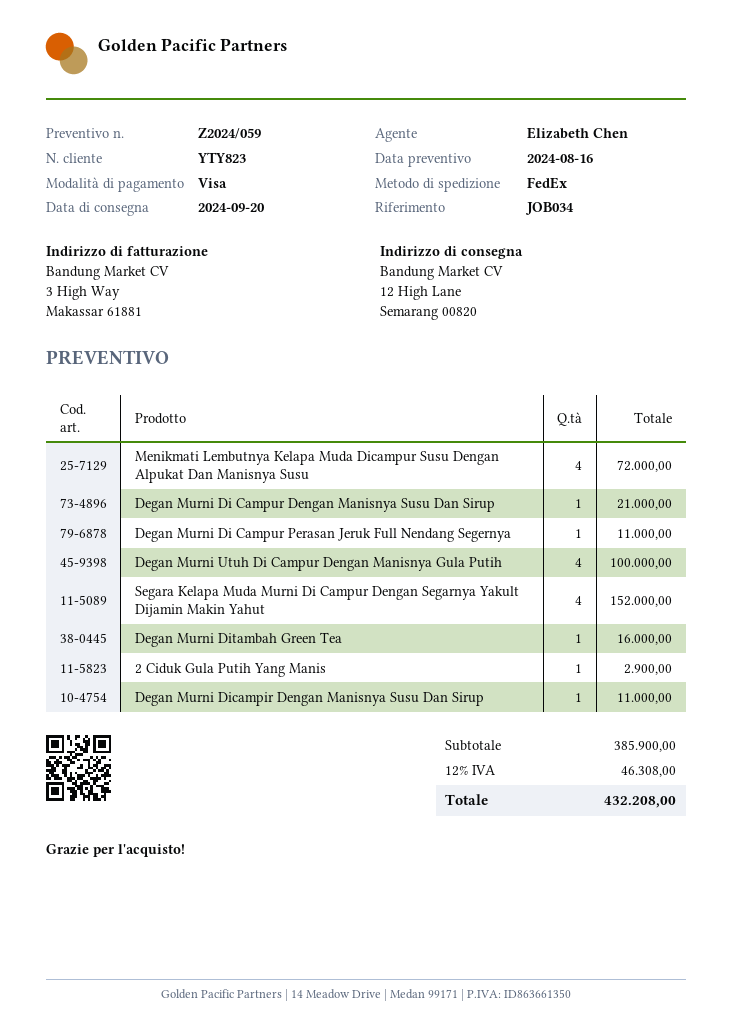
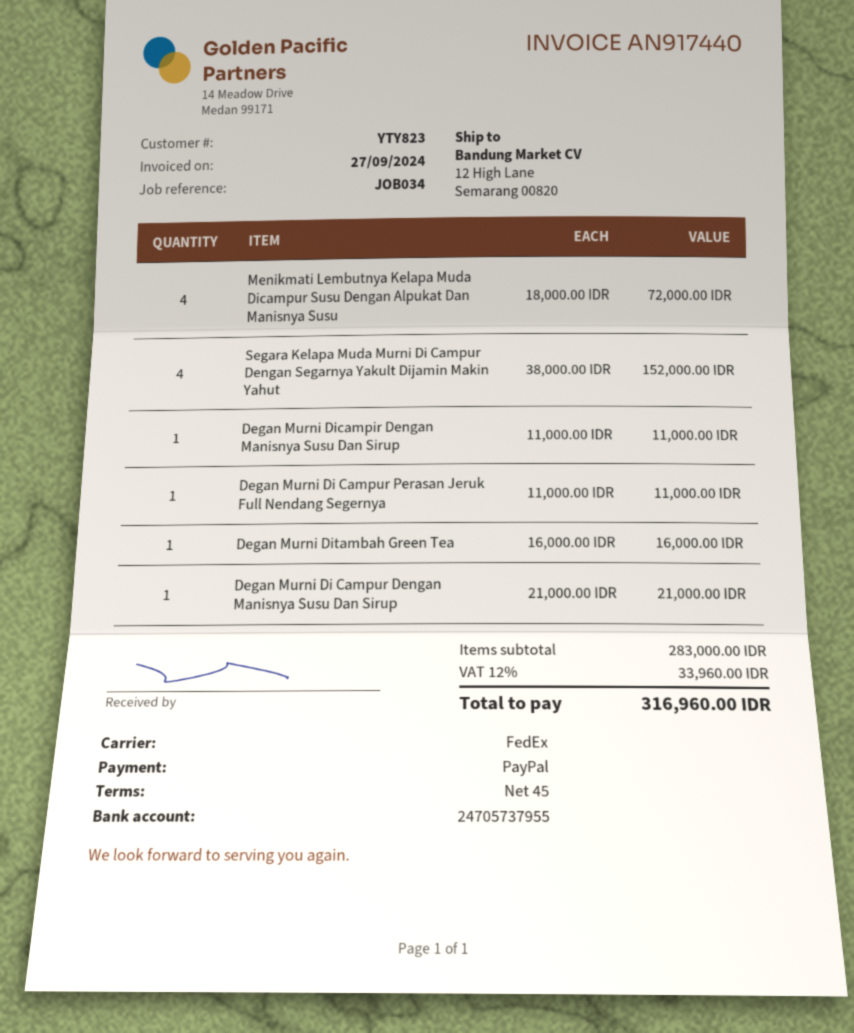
payment method: Visa -> PayPal
Degan Murni Utuh Di Campur Dengan Manisnya Gula Putih: 4 for 100000.00 -> none
2 Ciduk Gula Putih Yang Manis: 1 for 2900.00 -> none
subtotal: 385900.00 -> 283000.00
tax: 12% = 46308.00 -> 12% = 33960.00
total: 432208.00 -> 316960.00

